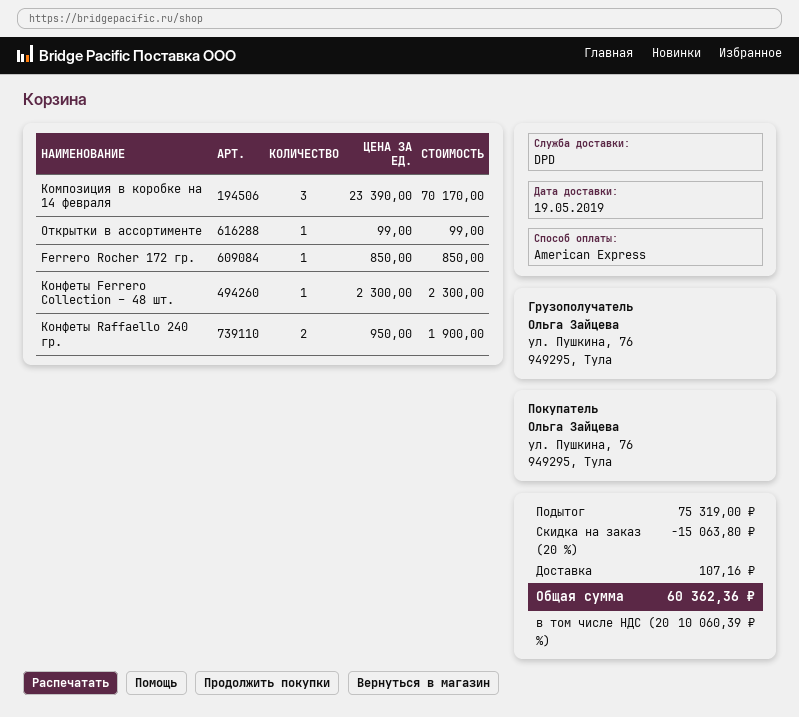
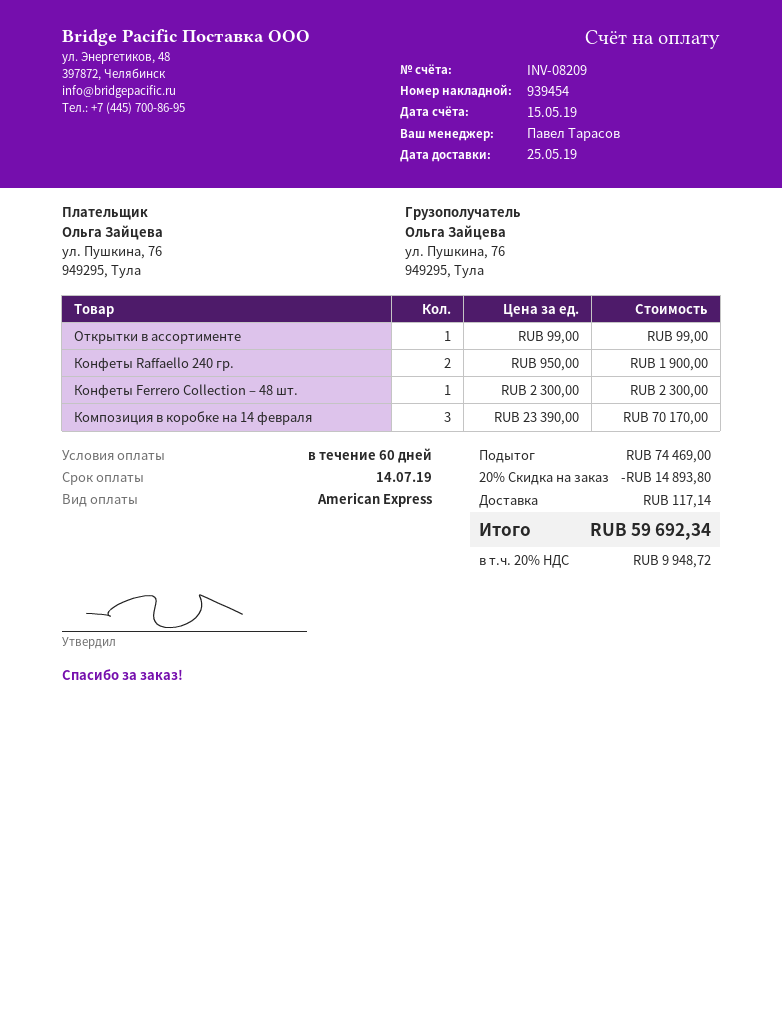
delivery date: 2019-05-19 -> 2019-05-25
Ferrero Rocher 172 гр.: 1 x 850.00 = 850.00 -> none
subtotal: 75319.00 -> 74469.00
discount: 20% = 15063.80 -> 20% = 14893.80
shipping: 107.16 -> 117.14
tax: 20% = 10060.39 -> 20% = 9948.72
total: 60362.36 -> 59692.34

